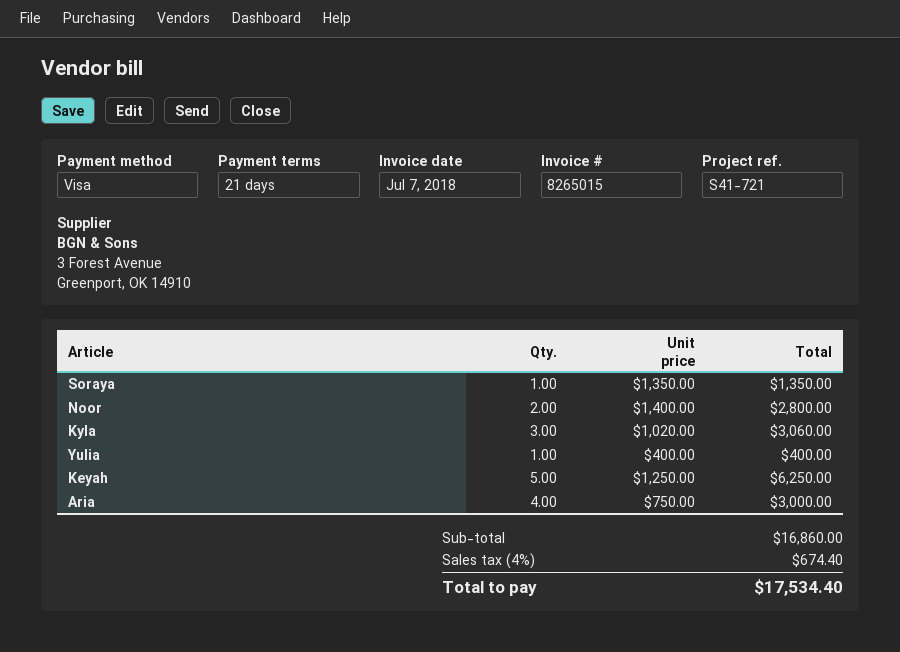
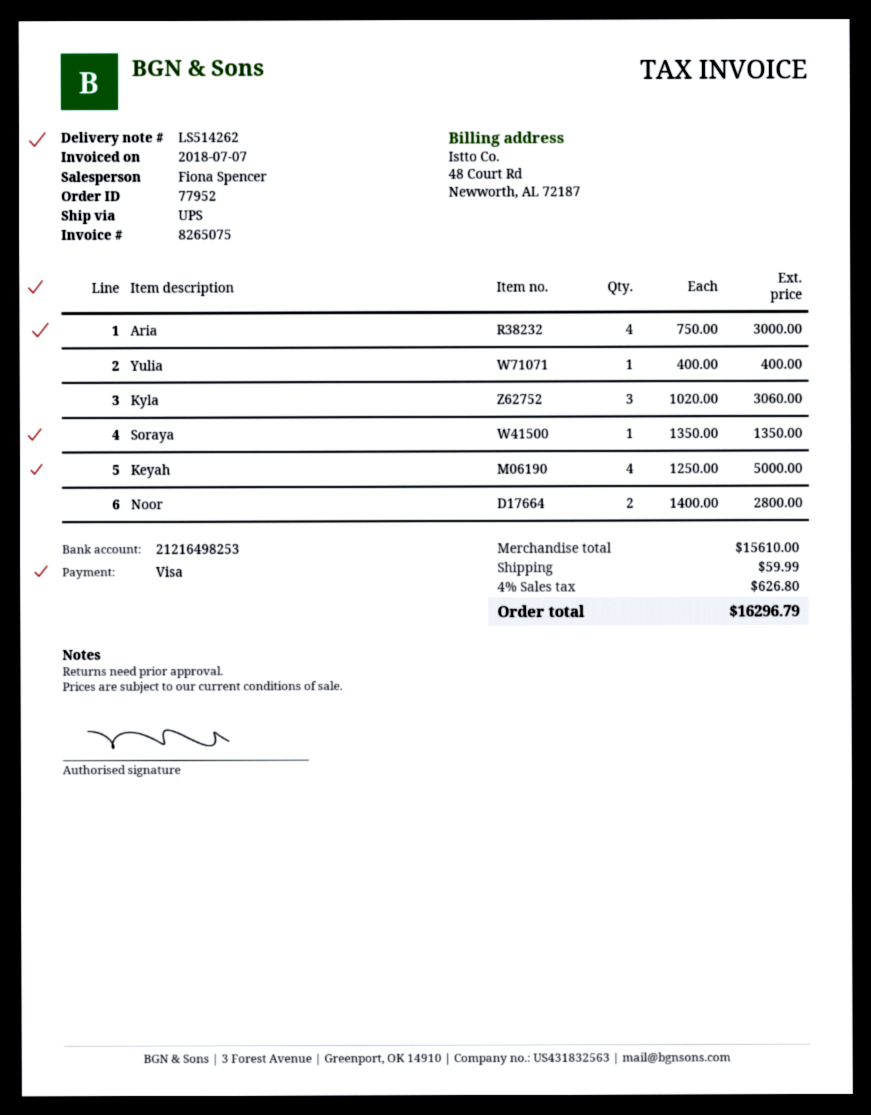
invoice number: 8265015 -> 8265075
Keyah: 5 x 1250.00 = 6250.00 -> 4 x 1250.00 = 5000.00
subtotal: 16860.00 -> 15610.00
shipping: none -> 59.99
tax: 4% = 674.40 -> 4% = 626.80
total: 17534.40 -> 16296.79

